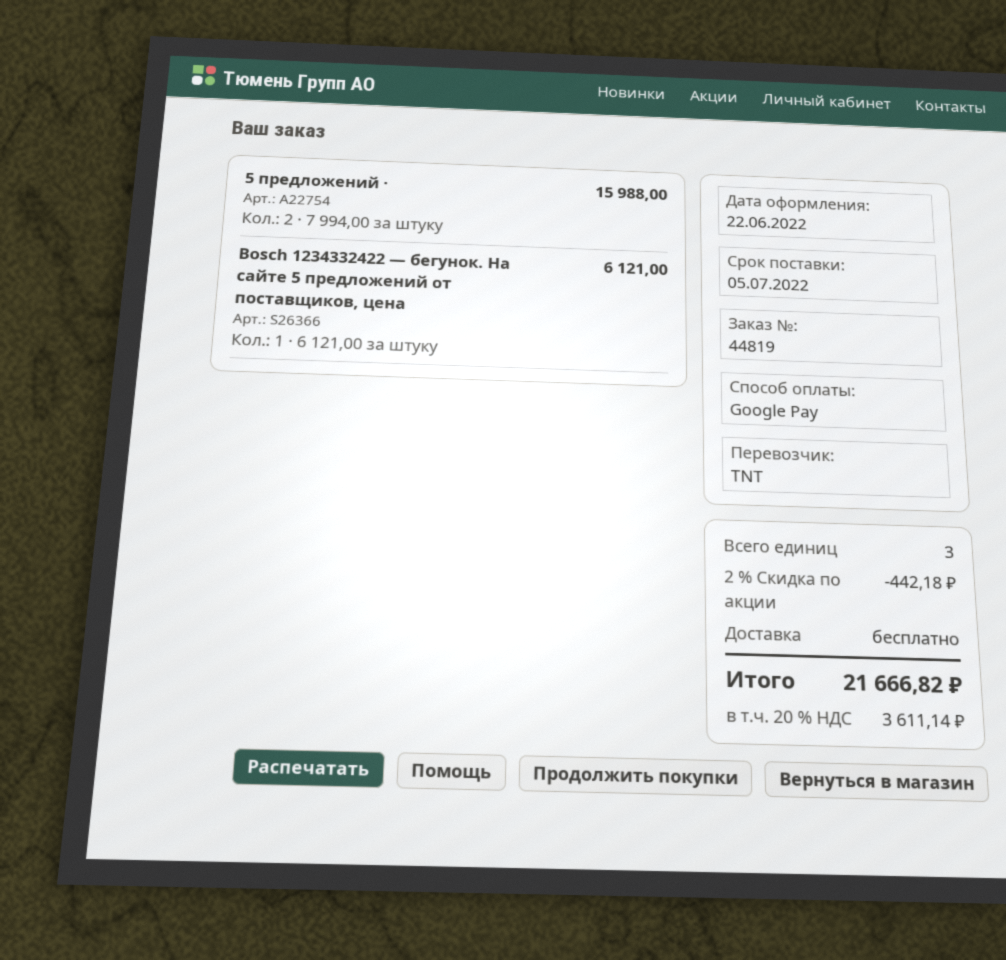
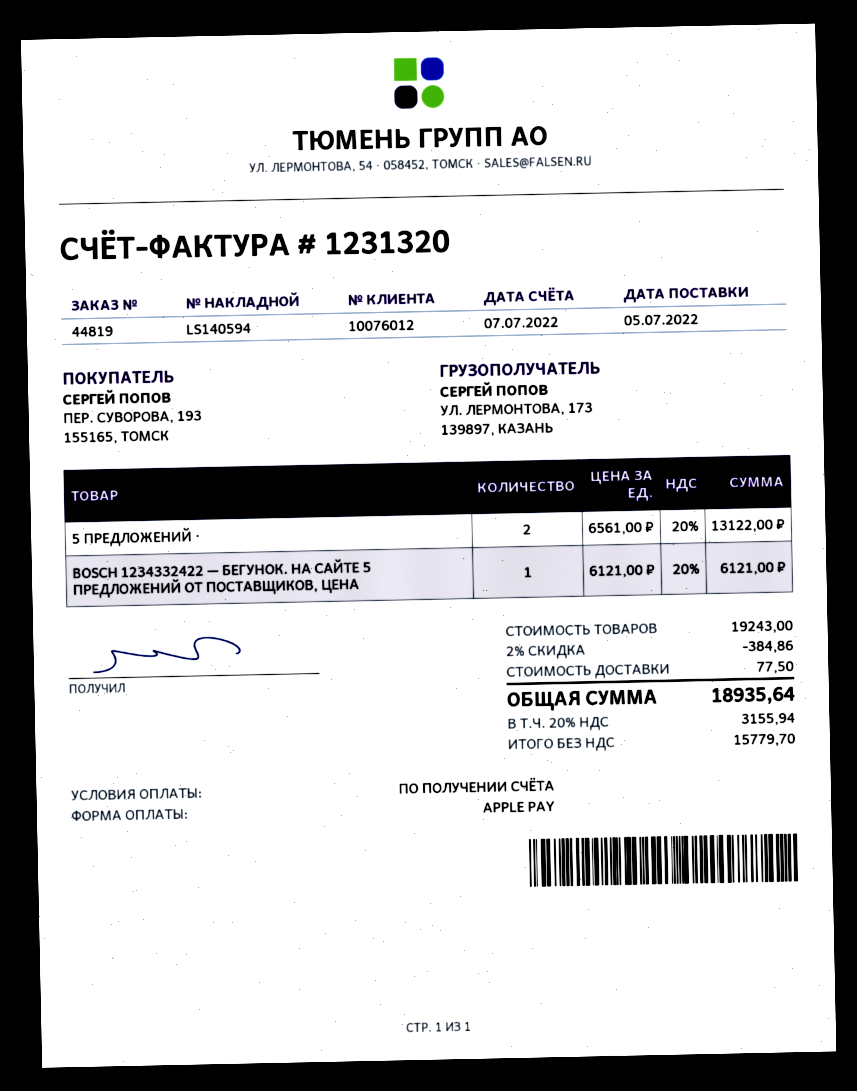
payment method: Google Pay -> Apple Pay
5 предложений ·: 2 x 7994.00 = 15988.00 -> 2 x 6561.00 = 13122.00
discount: 2% = 442.18 -> 2% = 384.86
shipping: 0.00 -> 77.50
tax: 20% = 3611.14 -> 20% = 3155.94
total: 21666.82 -> 18935.64

